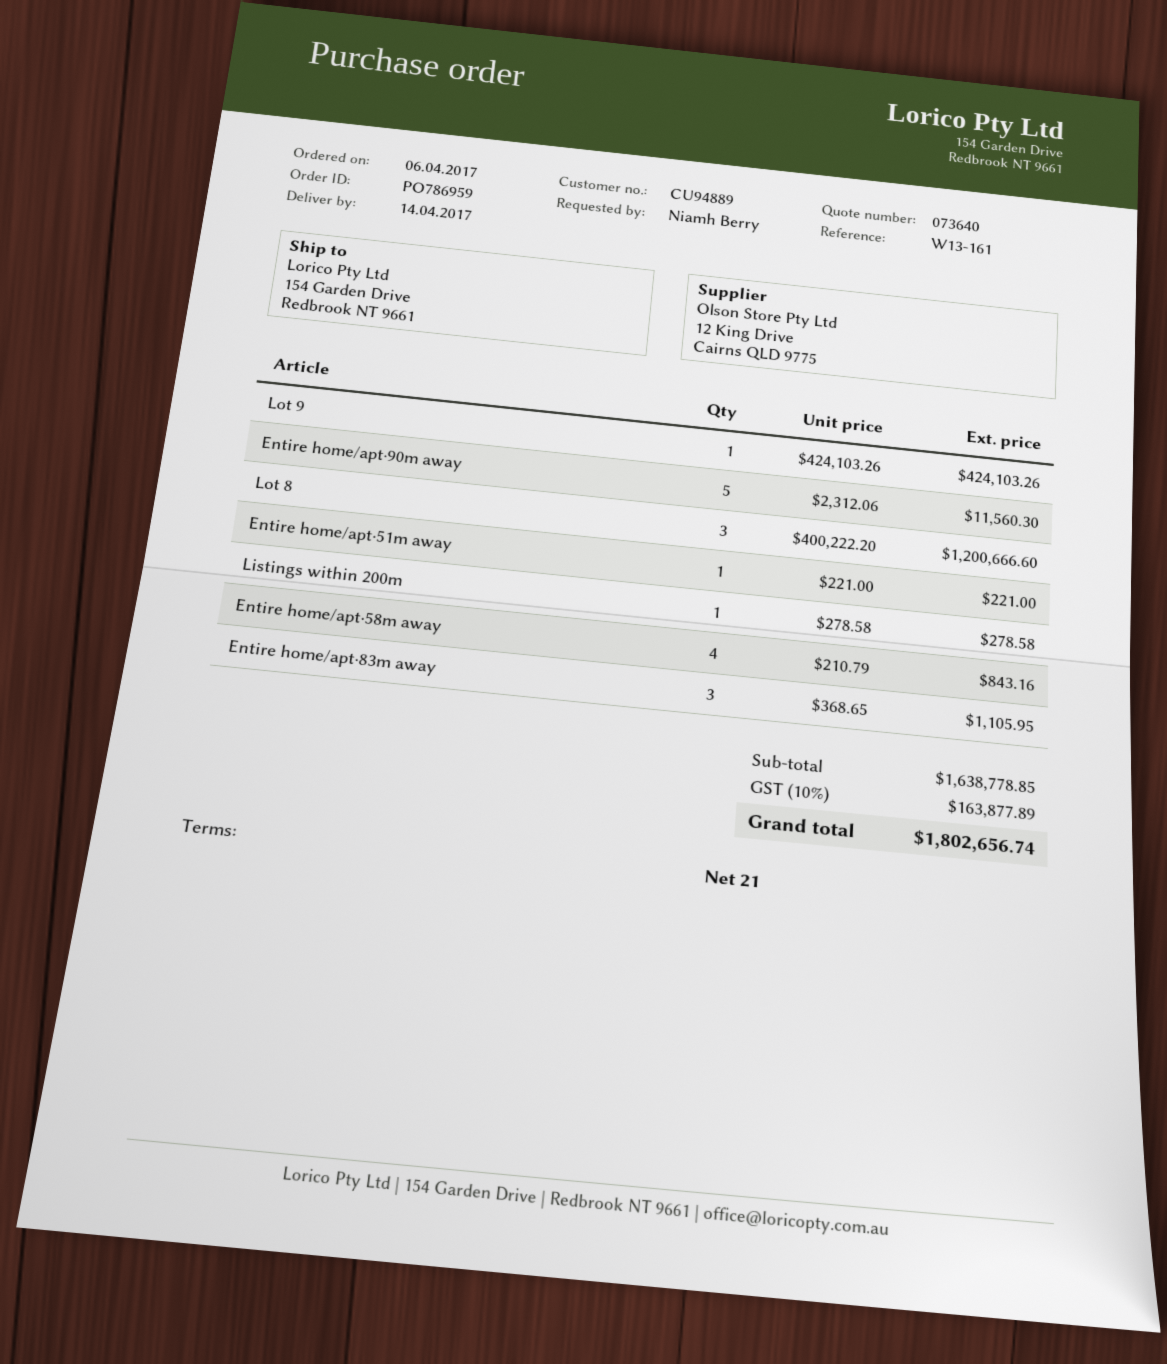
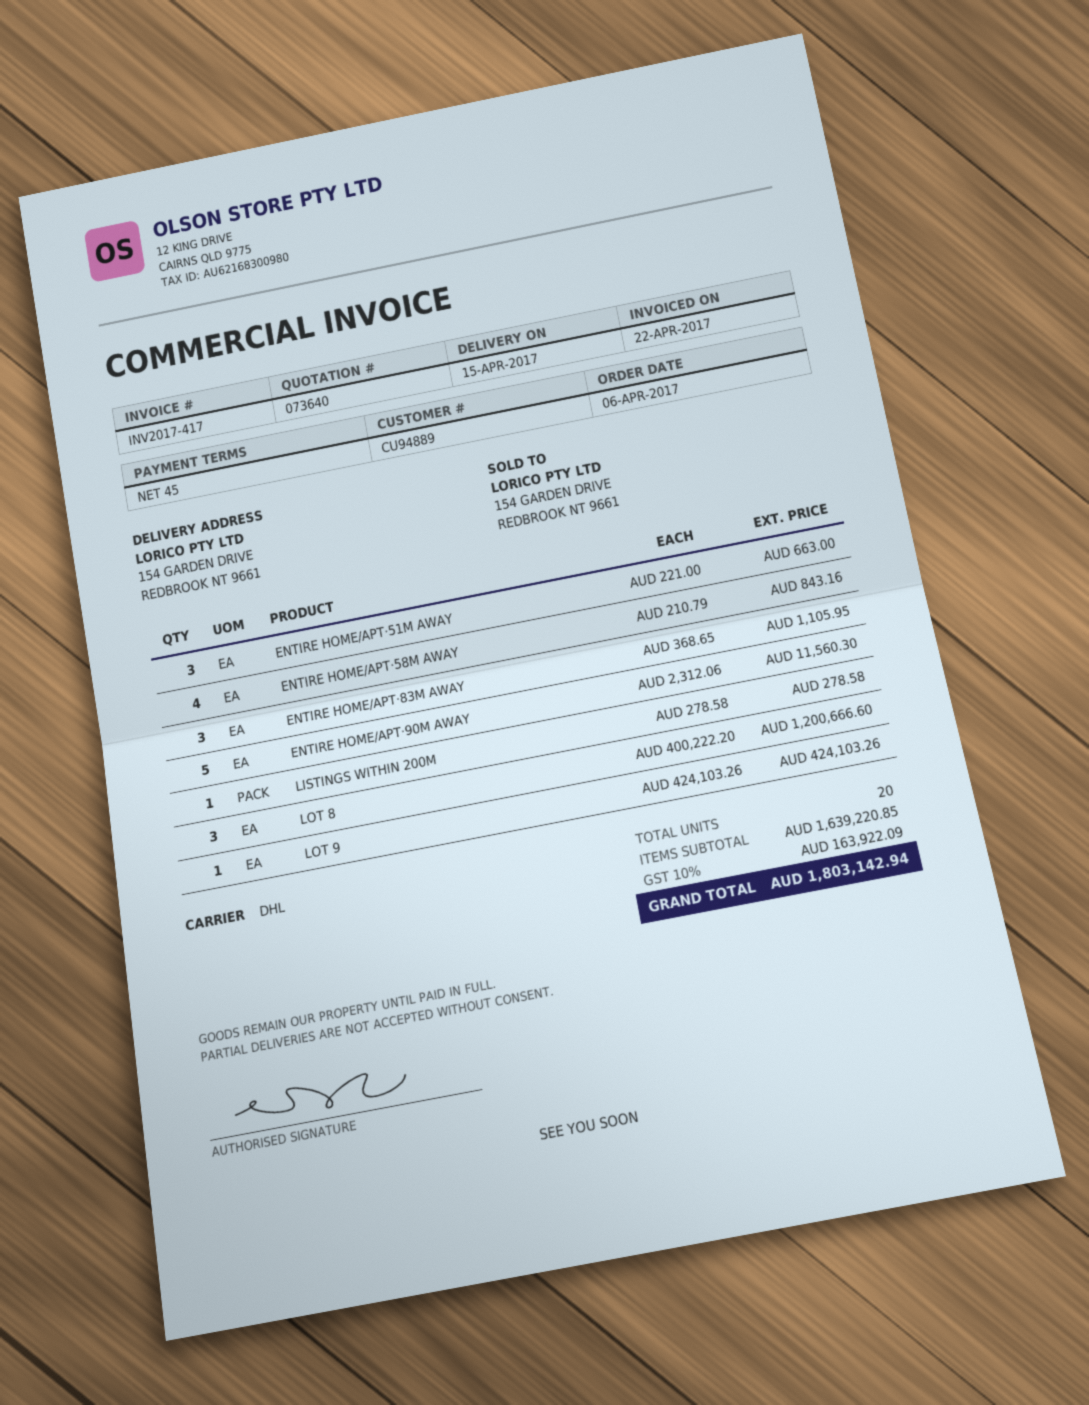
delivery date: 2017-04-14 -> 2017-04-15
payment terms: 21 days -> 45 days
Entire home/apt·51m away: 1 x 221.00 = 221.00 -> 3 x 221.00 = 663.00
subtotal: 1638778.85 -> 1639220.85
tax: 10% = 163877.89 -> 10% = 163922.09
total: 1802656.74 -> 1803142.94

